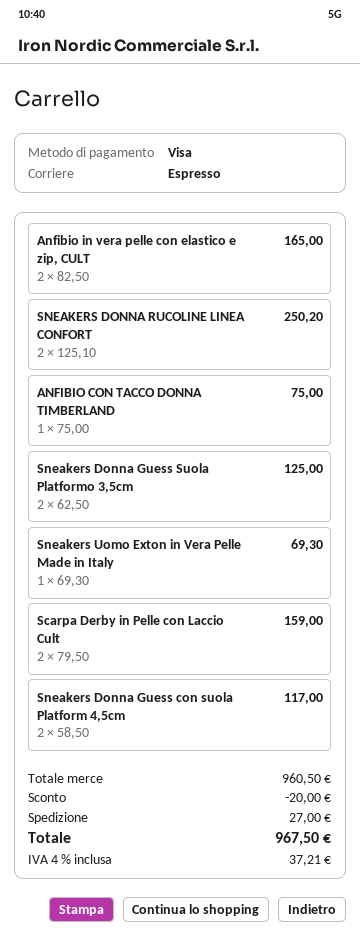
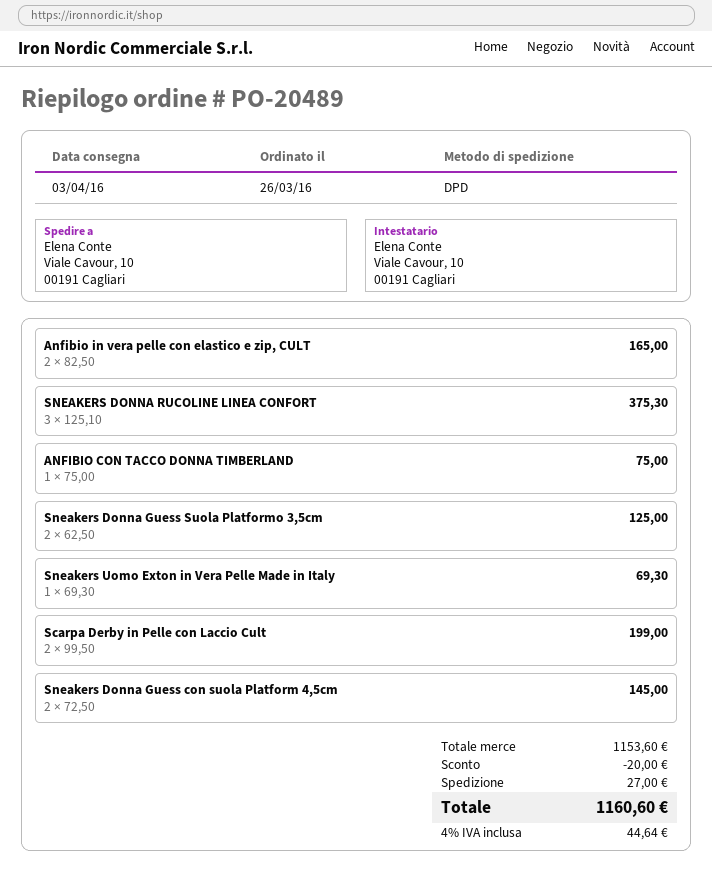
shipping method: express -> DPD
SNEAKERS DONNA RUCOLINE LINEA CONFORT: 2 x 125.10 = 250.20 -> 3 x 125.10 = 375.30
Scarpa Derby in Pelle con Laccio Cult: 2 x 79.50 = 159.00 -> 2 x 99.50 = 199.00
Sneakers Donna Guess con suola Platform 4,5cm: 2 x 58.50 = 117.00 -> 2 x 72.50 = 145.00
subtotal: 960.50 -> 1153.60
tax: 4% = 37.21 -> 4% = 44.64
total: 967.50 -> 1160.60

